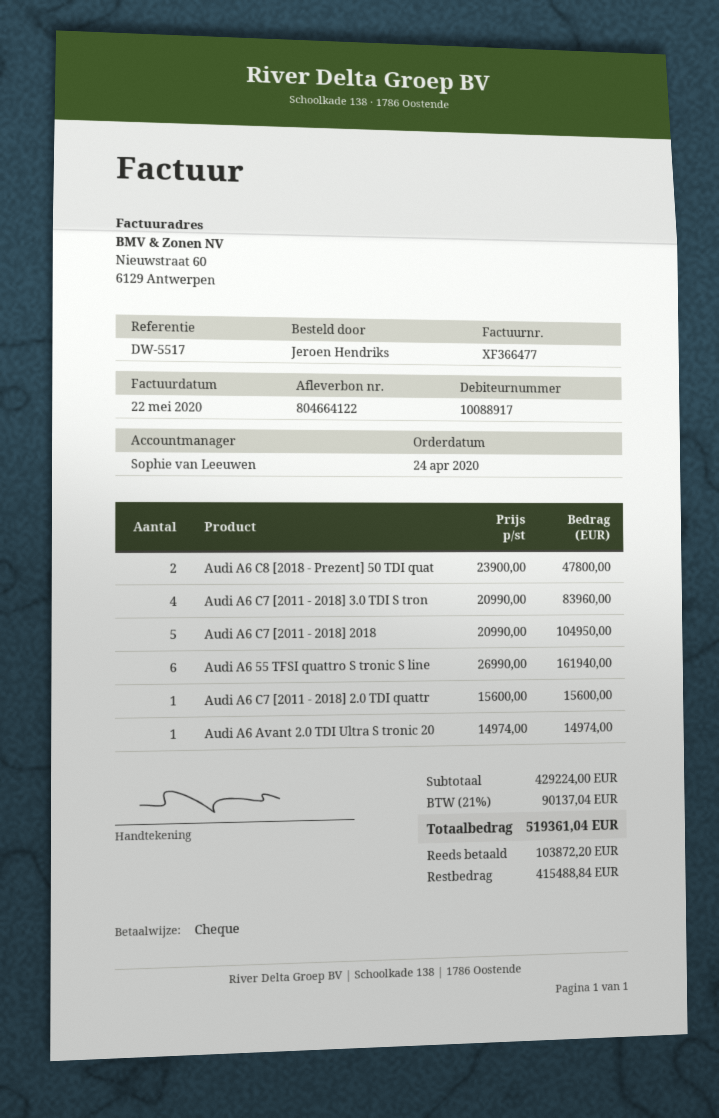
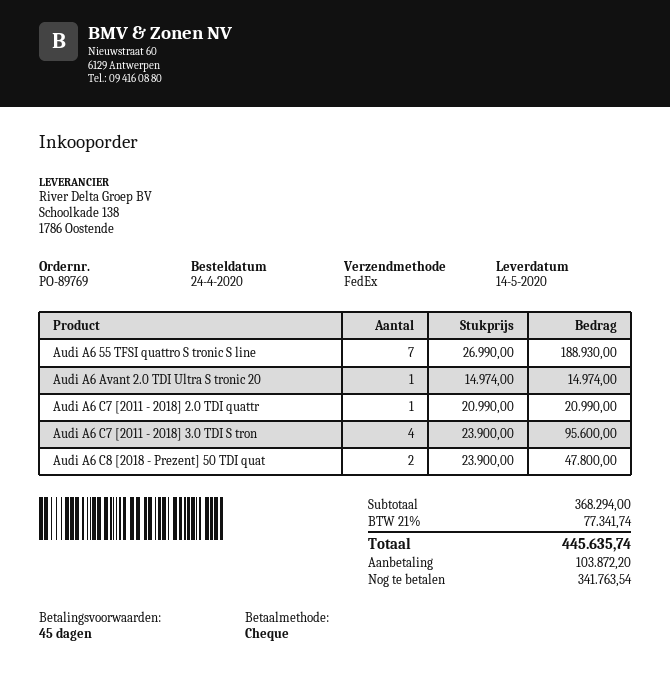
Audi A6 C7 [2011 - 2018] 3.0 TDI S tron: 4 x 20990.00 = 83960.00 -> 4 x 23900.00 = 95600.00
Audi A6 C7 [2011 - 2018] 2018: 5 x 20990.00 = 104950.00 -> none
Audi A6 55 TFSI quattro S tronic S line: 6 x 26990.00 = 161940.00 -> 7 x 26990.00 = 188930.00
Audi A6 C7 [2011 - 2018] 2.0 TDI quattr: 1 x 15600.00 = 15600.00 -> 1 x 20990.00 = 20990.00
subtotal: 429224.00 -> 368294.00
tax: 21% = 90137.04 -> 21% = 77341.74
total: 519361.04 -> 445635.74
balance: 415488.84 -> 341763.54

